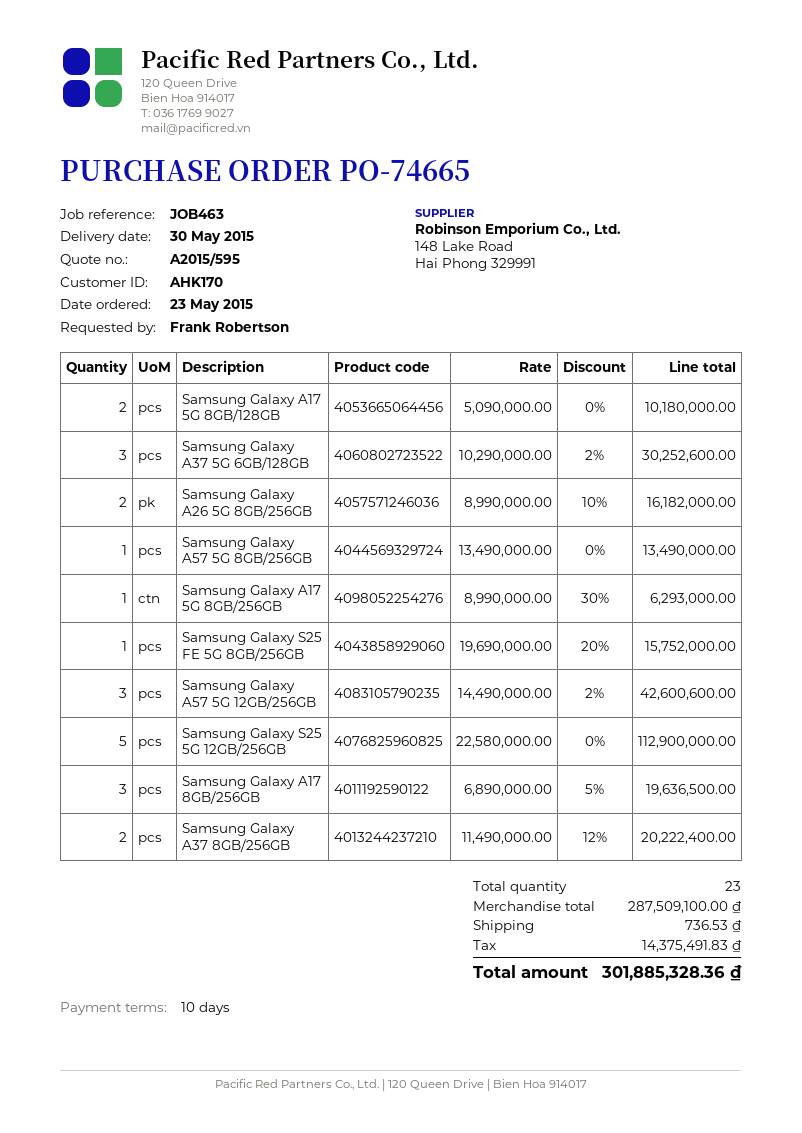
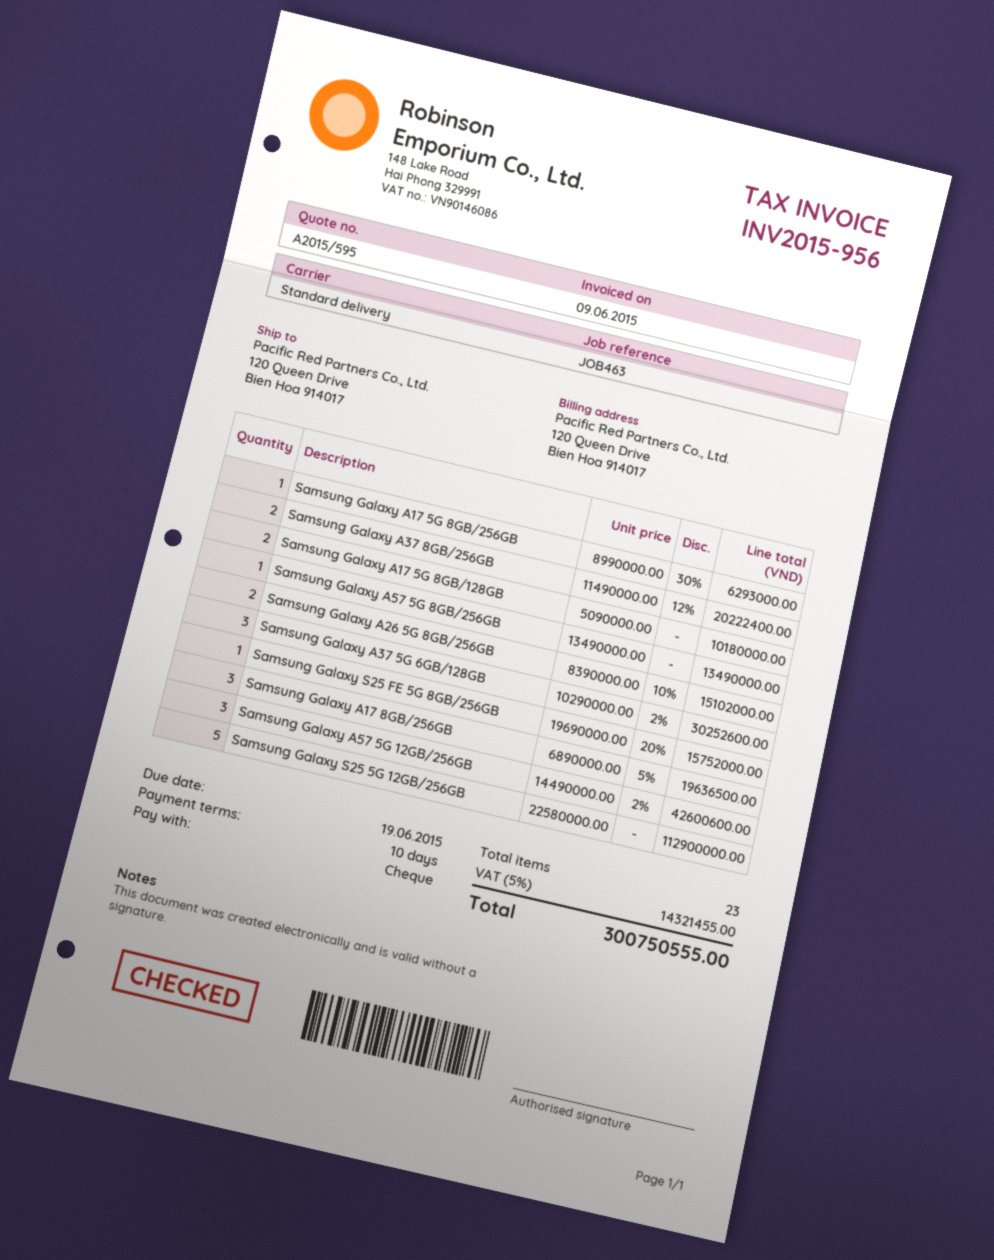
Samsung Galaxy A26 5G 8GB/256GB: 2 x 8990000.00 - 10% = 16182000.00 -> 2 x 8390000.00 - 10% = 15102000.00
shipping: 736.53 -> none
tax: 14375491.83 -> 14321455.00
total: 301885328.36 -> 300750555.00

